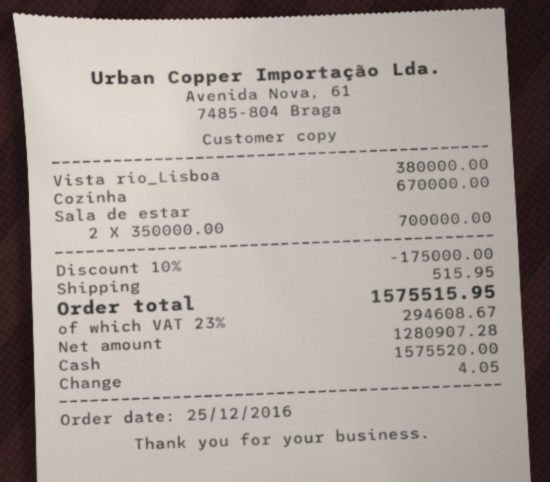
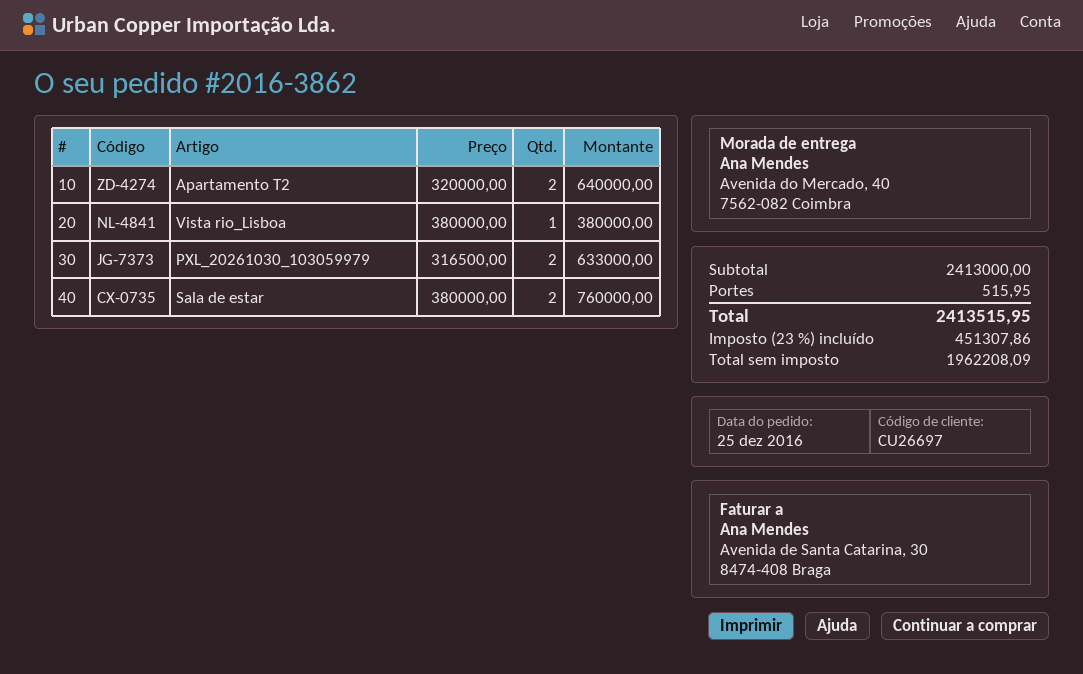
Cozinha: 1 x 670000.00 = 670000.00 -> none
Sala de estar: 2 x 350000.00 = 700000.00 -> 2 x 380000.00 = 760000.00
Apartamento T2: none -> 2 x 320000.00 = 640000.00
PXL_20261030_103059979: none -> 2 x 316500.00 = 633000.00
discount: 10% = 175000.00 -> none
net: 1280907.28 -> 1962208.09
tax: 23% = 294608.67 -> 23% = 451307.86
total: 1575515.95 -> 2413515.95

